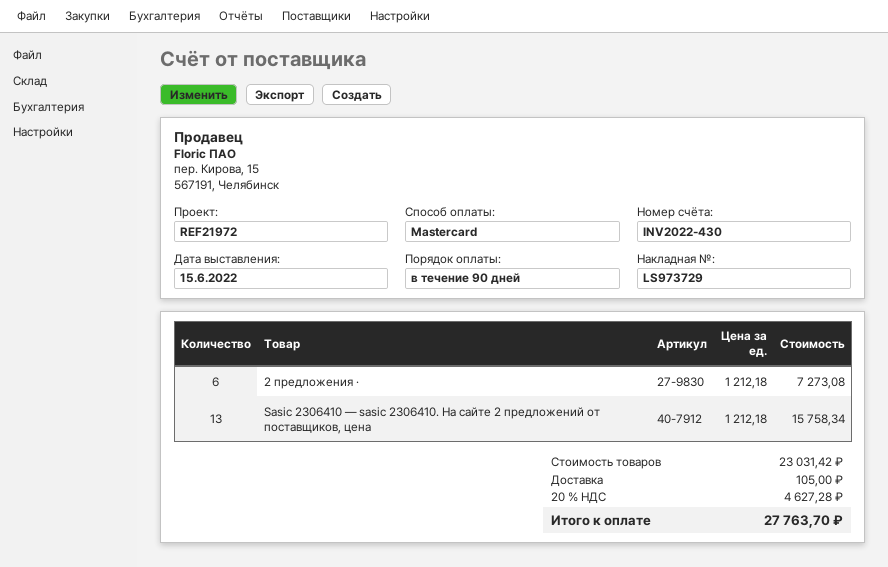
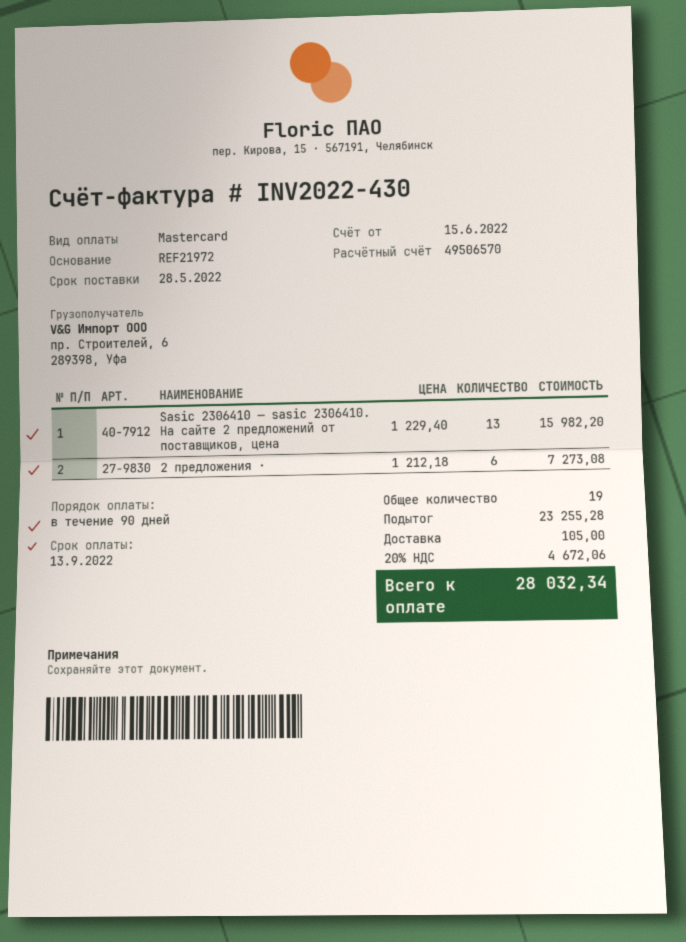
Sasic 2306410 — sasic 2306410. На сайте 2 предложений от поставщиков, цена: 13 x 1212.18 = 15758.34 -> 13 x 1229.40 = 15982.20
subtotal: 23031.42 -> 23255.28
tax: 20% = 4627.28 -> 20% = 4672.06
total: 27763.70 -> 28032.34

